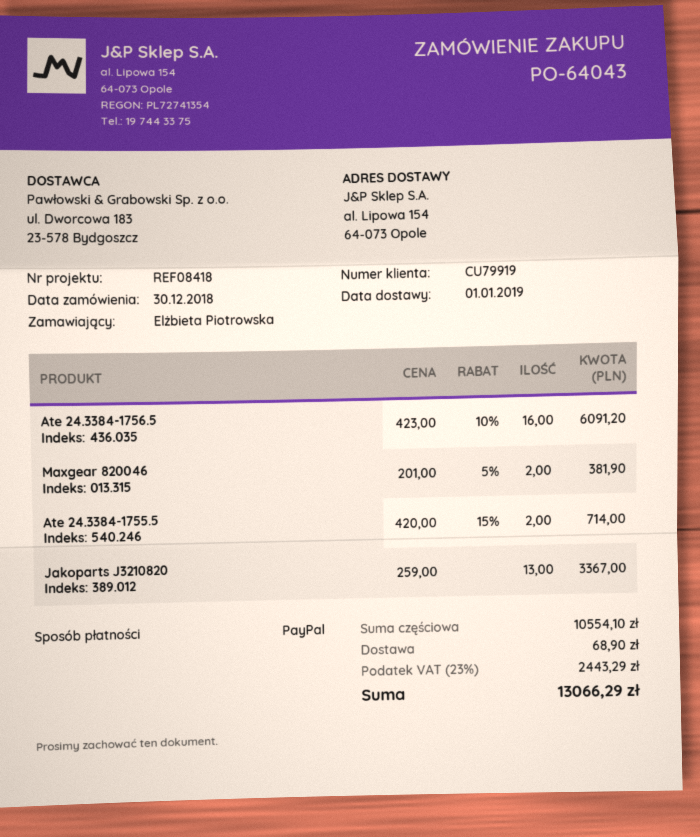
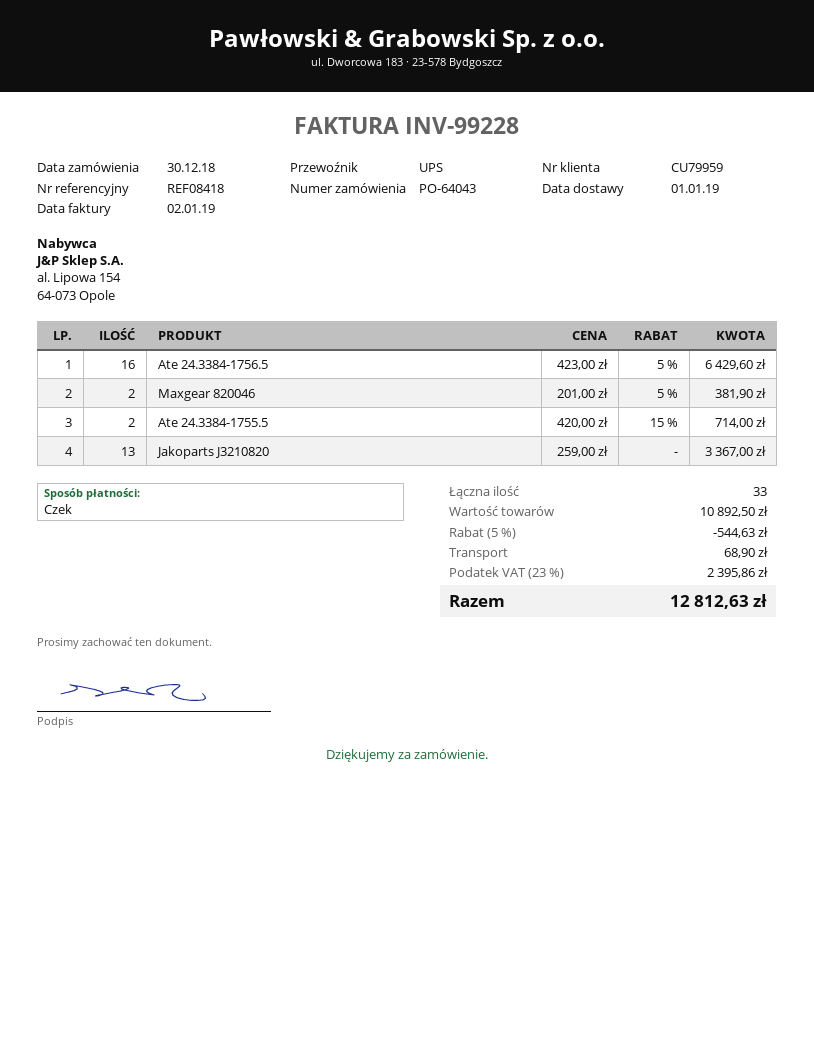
customer number: CU79919 -> CU79959
payment method: PayPal -> cheque
Ate 24.3384-1756.5: 16 x 423.00 - 10% = 6091.20 -> 16 x 423.00 - 5% = 6429.60
subtotal: 10554.10 -> 10892.50
discount: none -> 5% = 544.63
tax: 23% = 2443.29 -> 23% = 2395.86
total: 13066.29 -> 12812.63

